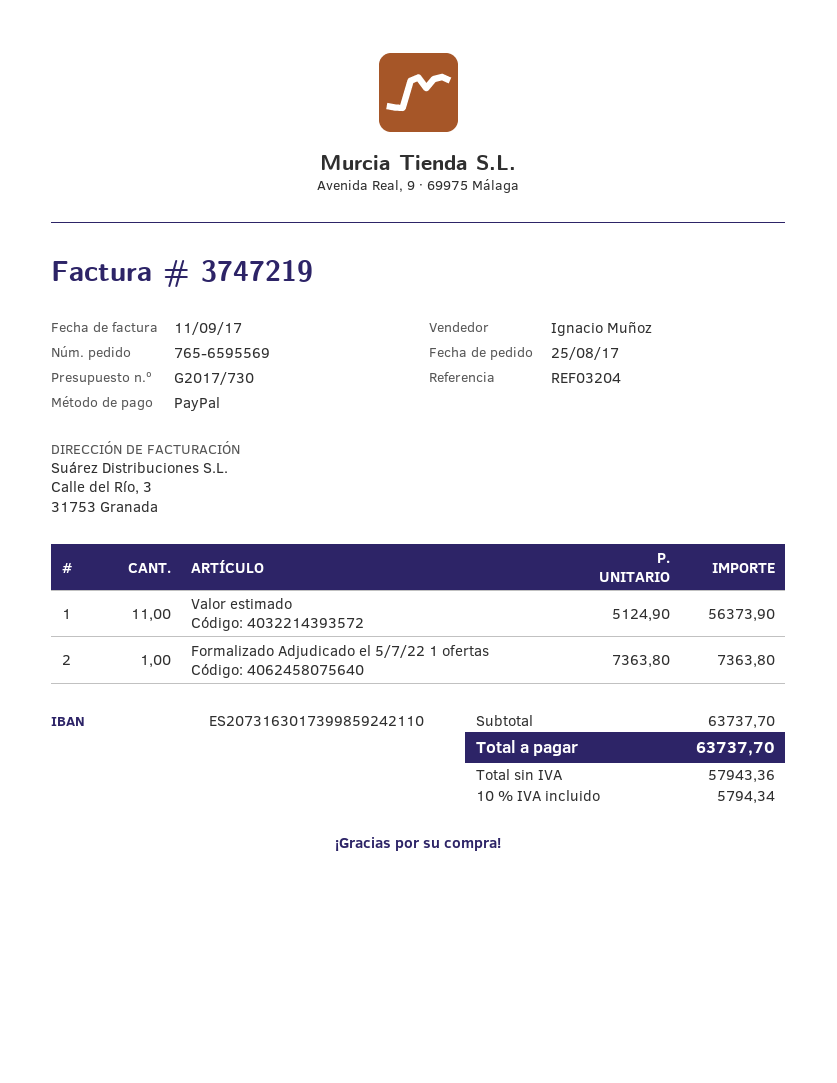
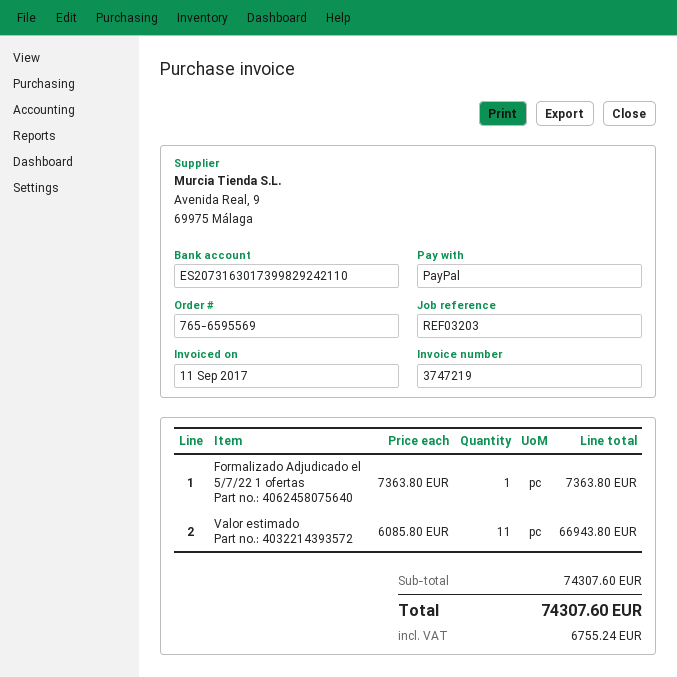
reference: REF03204 -> REF03203
bank account: ES2073163017399859242110 -> ES2073163017399829242110
Valor estimado: 11 x 5124.90 = 56373.90 -> 11 x 6085.80 = 66943.80
subtotal: 63737.70 -> 74307.60
tax: 5794.34 -> 6755.24
total: 63737.70 -> 74307.60

